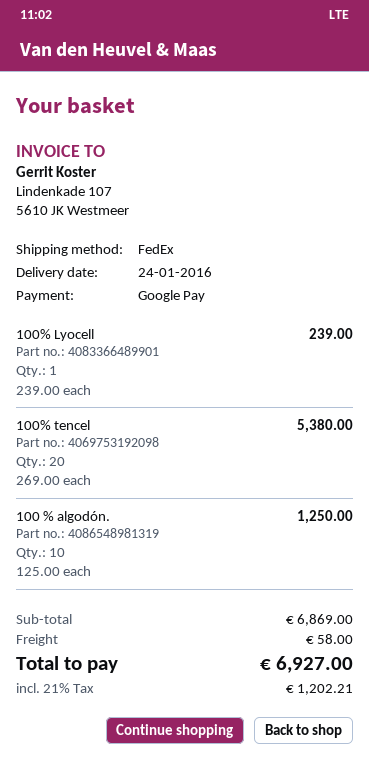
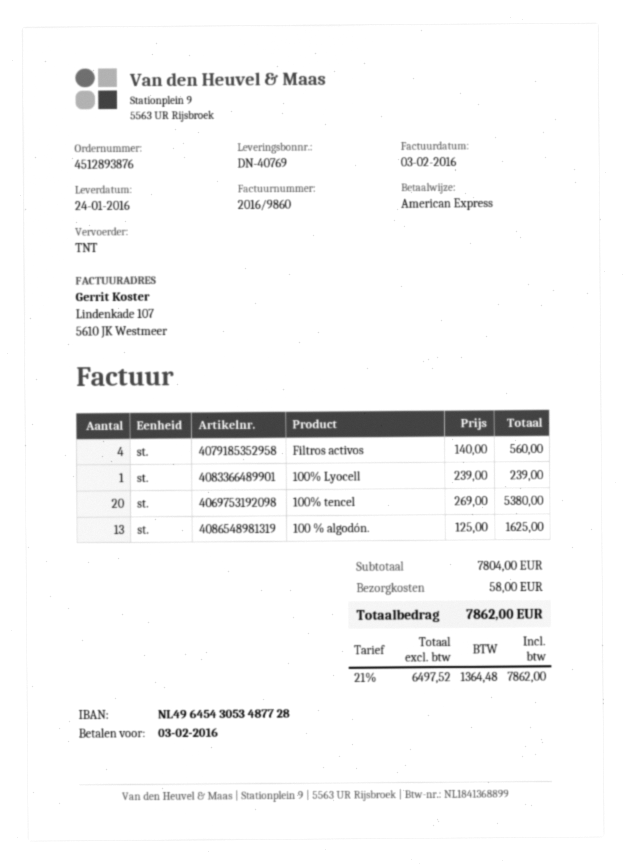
payment method: Google Pay -> American Express
shipping method: FedEx -> TNT
100 % algodón.: 10 x 125.00 = 1250.00 -> 13 x 125.00 = 1625.00
Filtros activos: none -> 4 x 140.00 = 560.00
subtotal: 6869.00 -> 7804.00
tax: 21% = 1202.21 -> 21% = 1364.48
total: 6927.00 -> 7862.00

